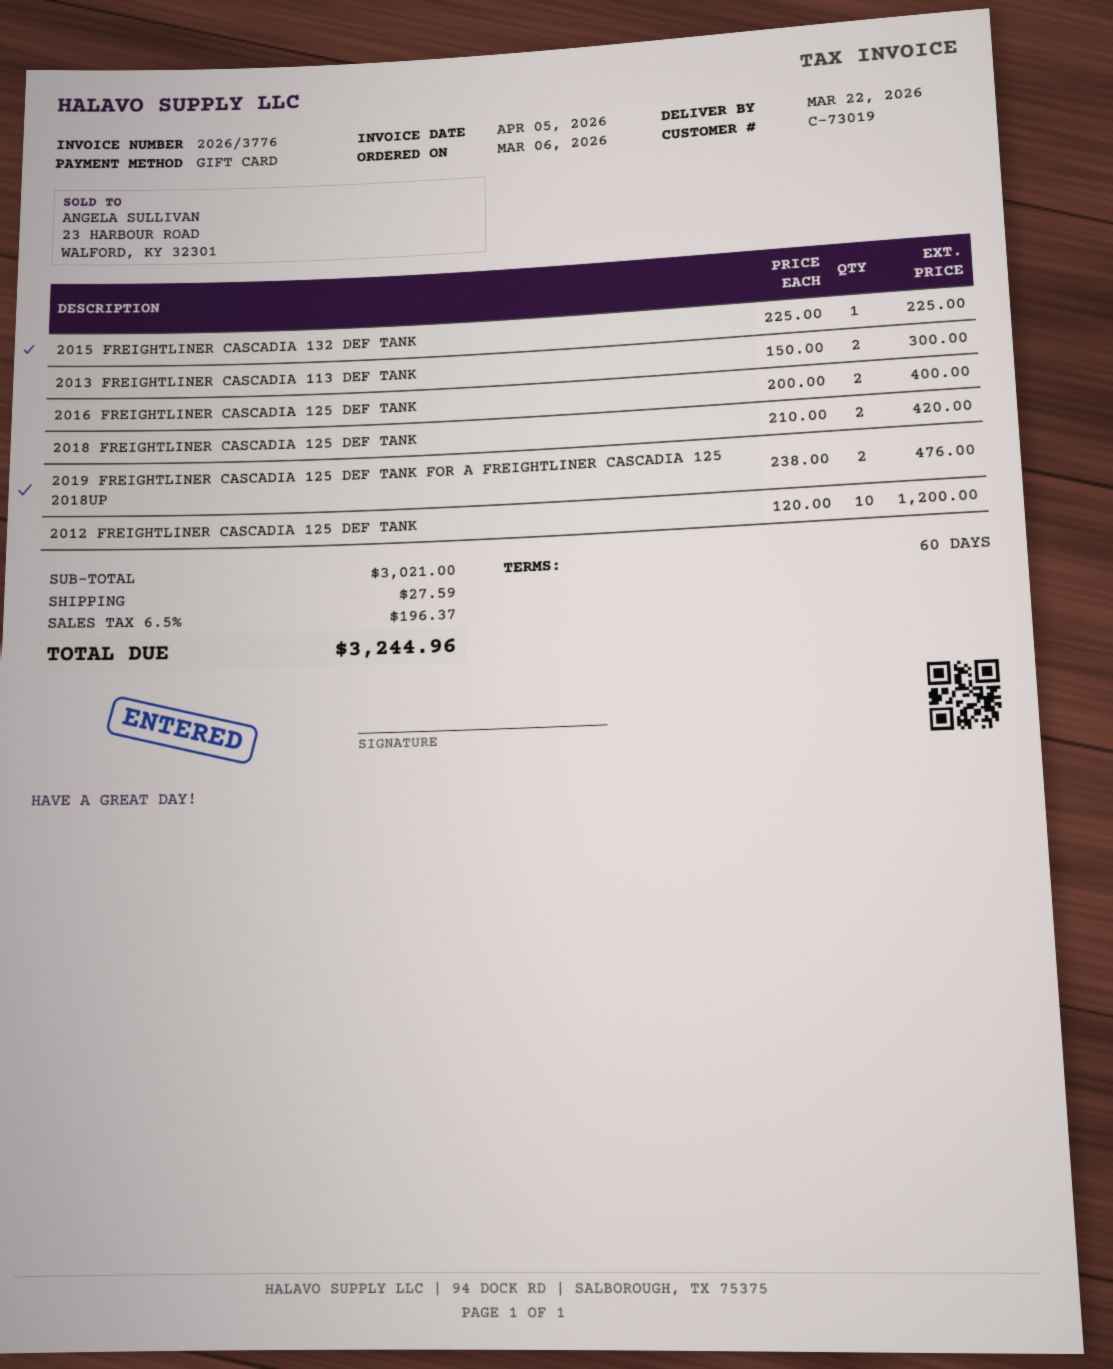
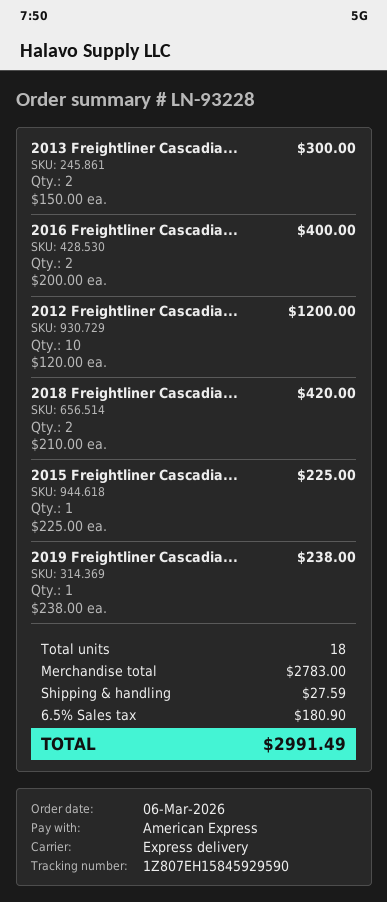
payment method: gift card -> American Express
2019 FREIGHTLINER CASCADIA 125 DEF TANK FOR A FREIGHTLINER CASCADIA 125 2018UP: 2 x 238.00 = 476.00 -> 1 x 238.00 = 238.00
subtotal: 3021.00 -> 2783.00
tax: 6.5% = 196.37 -> 6.5% = 180.90
total: 3244.96 -> 2991.49

